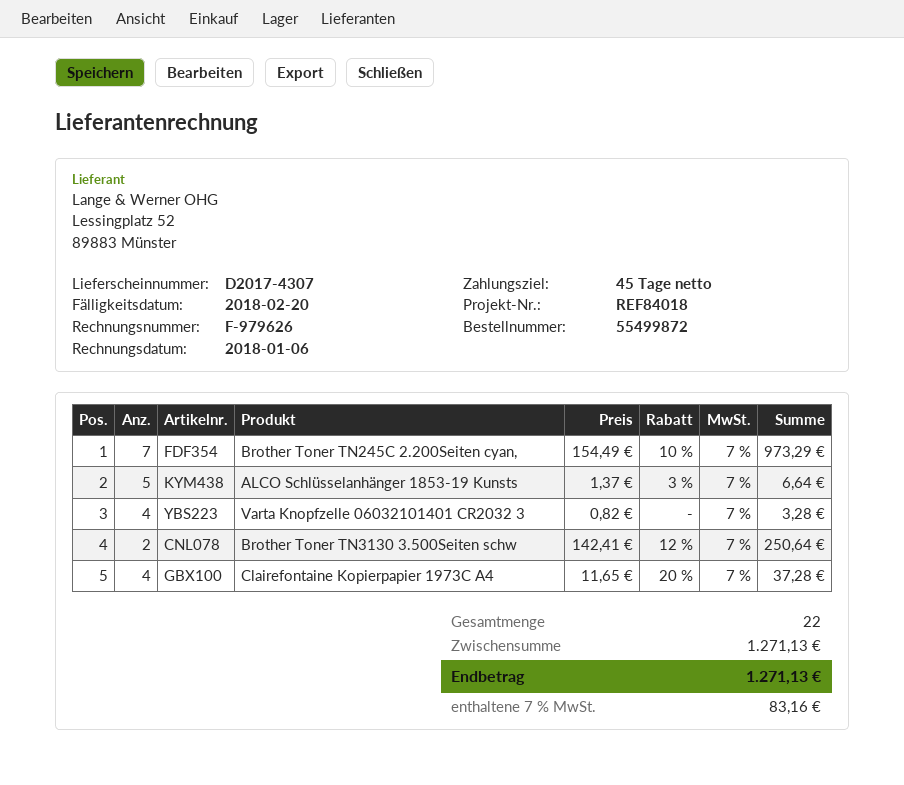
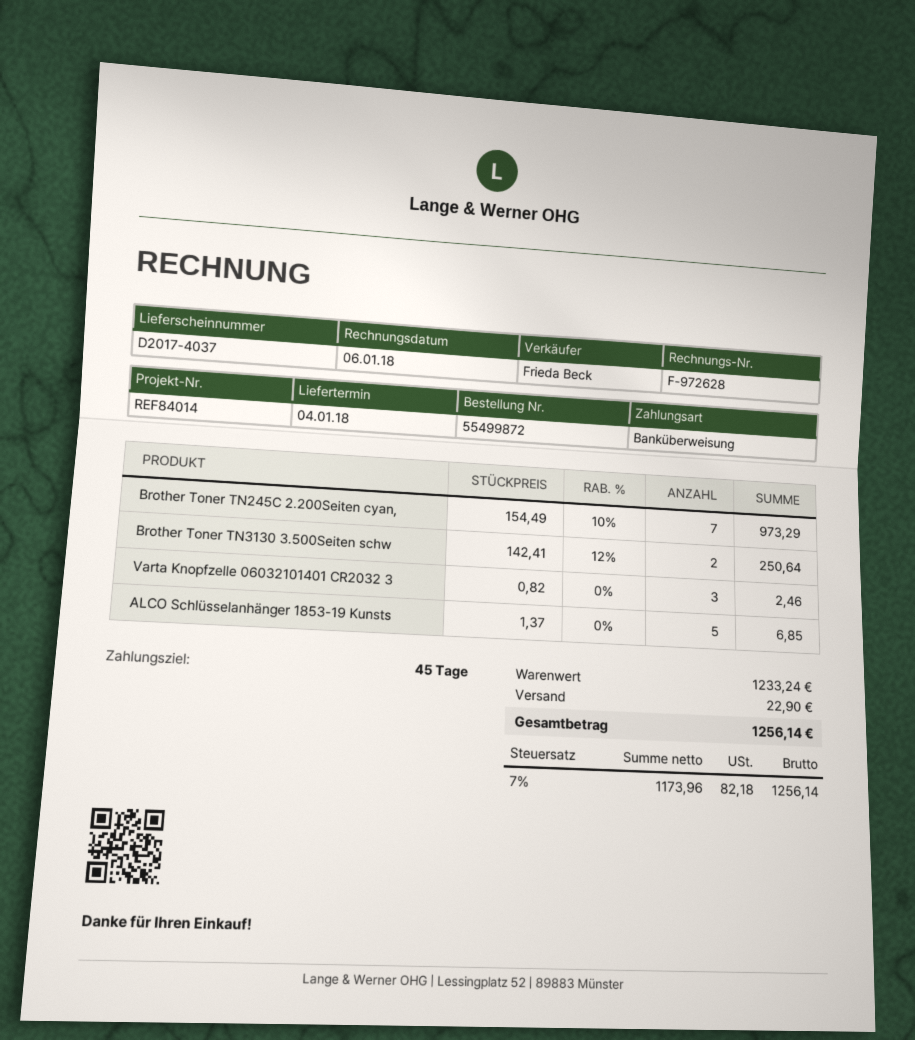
delivery note number: D2017-4307 -> D2017-4037
invoice number: F-979626 -> F-972628
reference: REF84018 -> REF84014
ALCO Schlüsselanhänger 1853-19 Kunsts: 5 x 1.37 - 3% = 6.64 -> 5 x 1.37 = 6.85
Varta Knopfzelle 06032101401 CR2032 3: 4 x 0.82 = 3.28 -> 3 x 0.82 = 2.46
Clairefontaine Kopierpapier 1973C A4: 4 x 11.65 - 20% = 37.28 -> none
subtotal: 1271.13 -> 1233.24
shipping: none -> 22.90
tax: 7% = 83.16 -> 7% = 82.18
total: 1271.13 -> 1256.14

